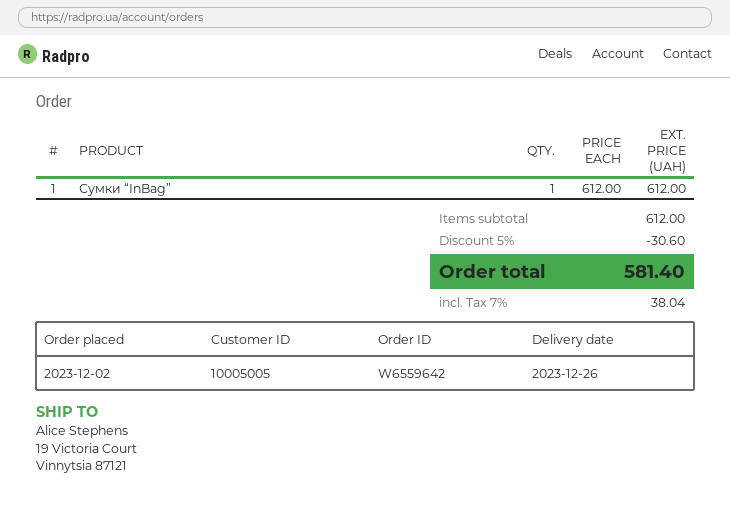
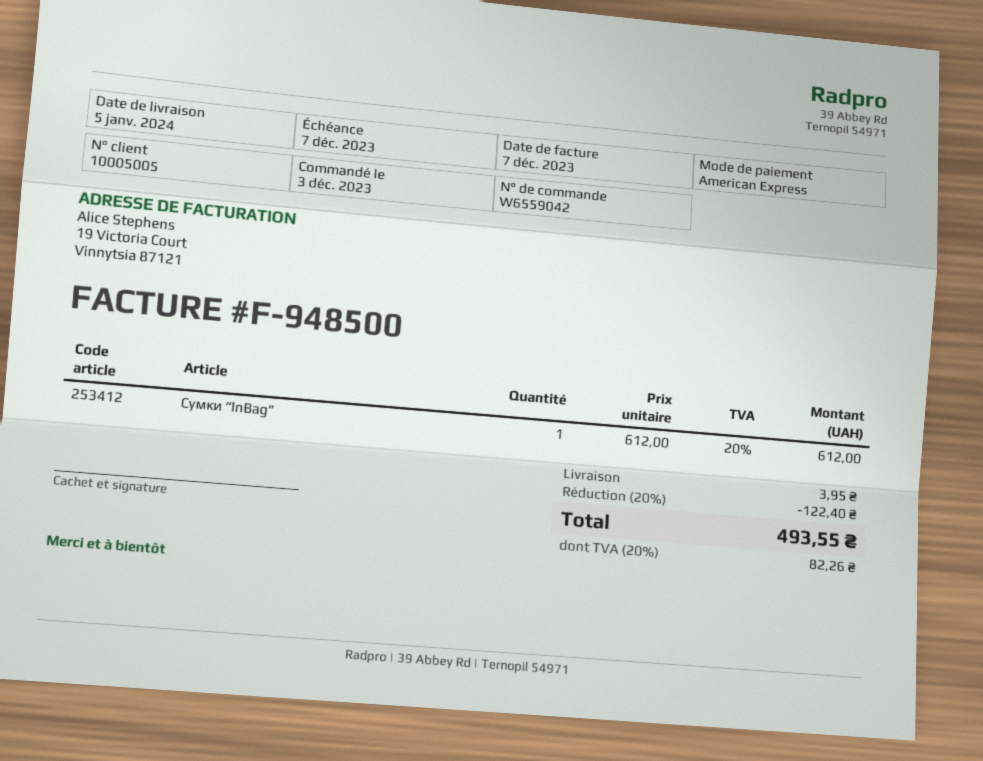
order number: W6559642 -> W6559042
order date: 2023-12-02 -> 2023-12-03
delivery date: 2023-12-26 -> 2024-01-05
discount: 5% = 30.60 -> 20% = 122.40
shipping: none -> 3.95
tax: 7% = 38.04 -> 20% = 82.26
total: 581.40 -> 493.55

